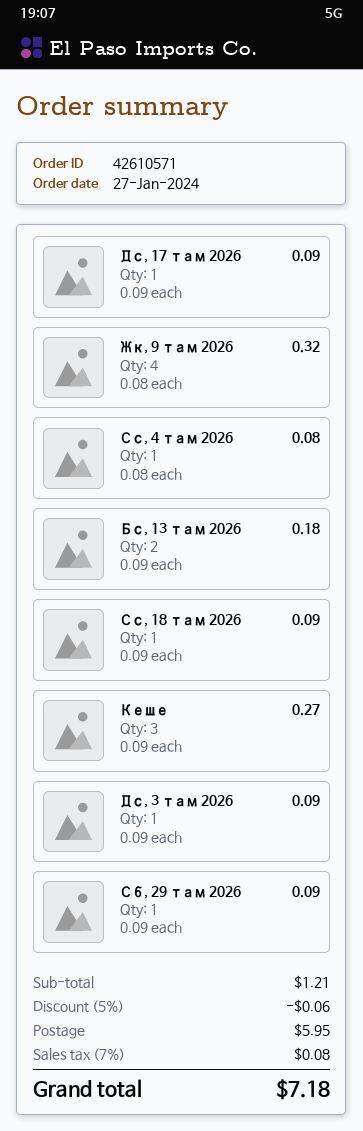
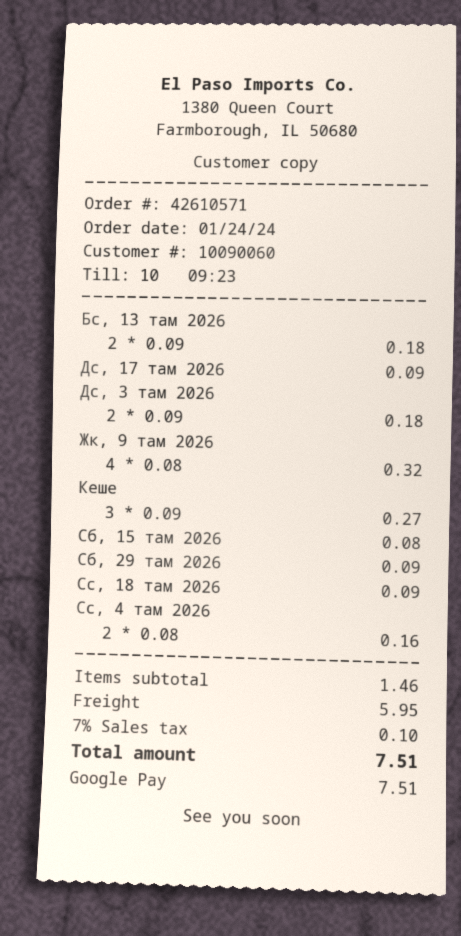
order date: 2024-01-27 -> 2024-01-24
Сс, 4 там 2026: 1 x 0.08 = 0.08 -> 2 x 0.08 = 0.16
Дс, 3 там 2026: 1 x 0.09 = 0.09 -> 2 x 0.09 = 0.18
Сб, 15 там 2026: none -> 1 x 0.08 = 0.08
subtotal: 1.21 -> 1.46
discount: 5% = 0.06 -> none
tax: 7% = 0.08 -> 7% = 0.10
total: 7.18 -> 7.51

